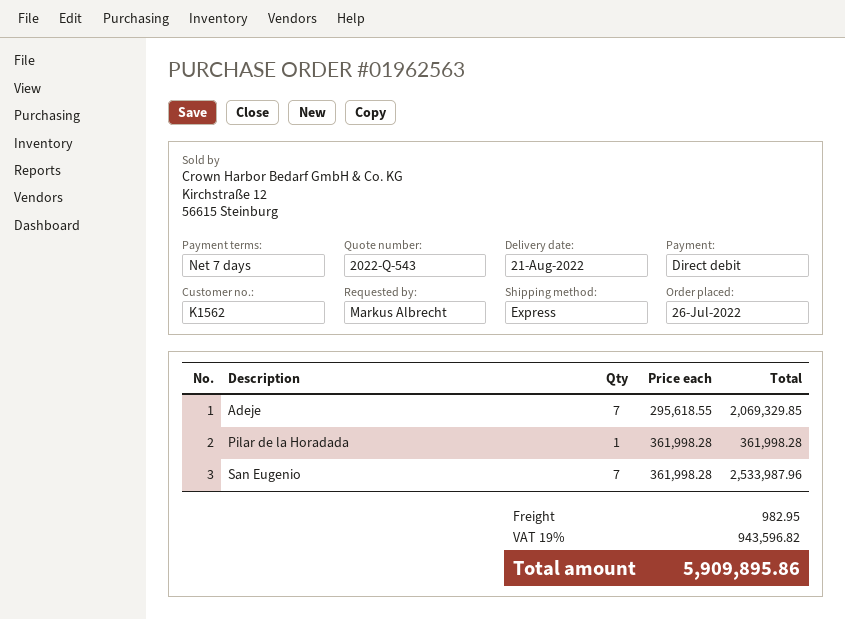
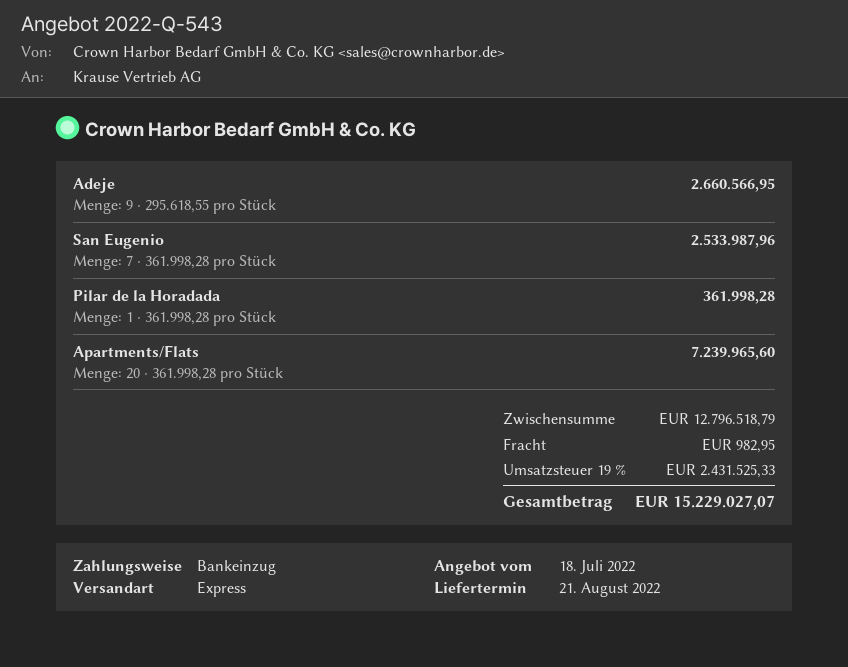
Adeje: 7 x 295618.55 = 2069329.85 -> 9 x 295618.55 = 2660566.95
Apartments/Flats: none -> 20 x 361998.28 = 7239965.60
tax: 19% = 943596.82 -> 19% = 2431525.33
total: 5909895.86 -> 15229027.07

